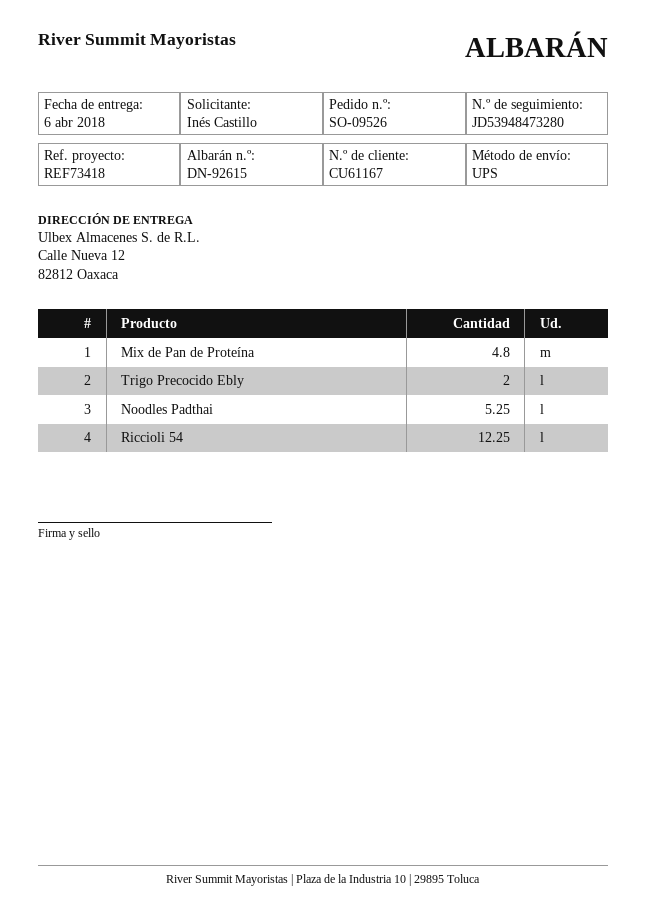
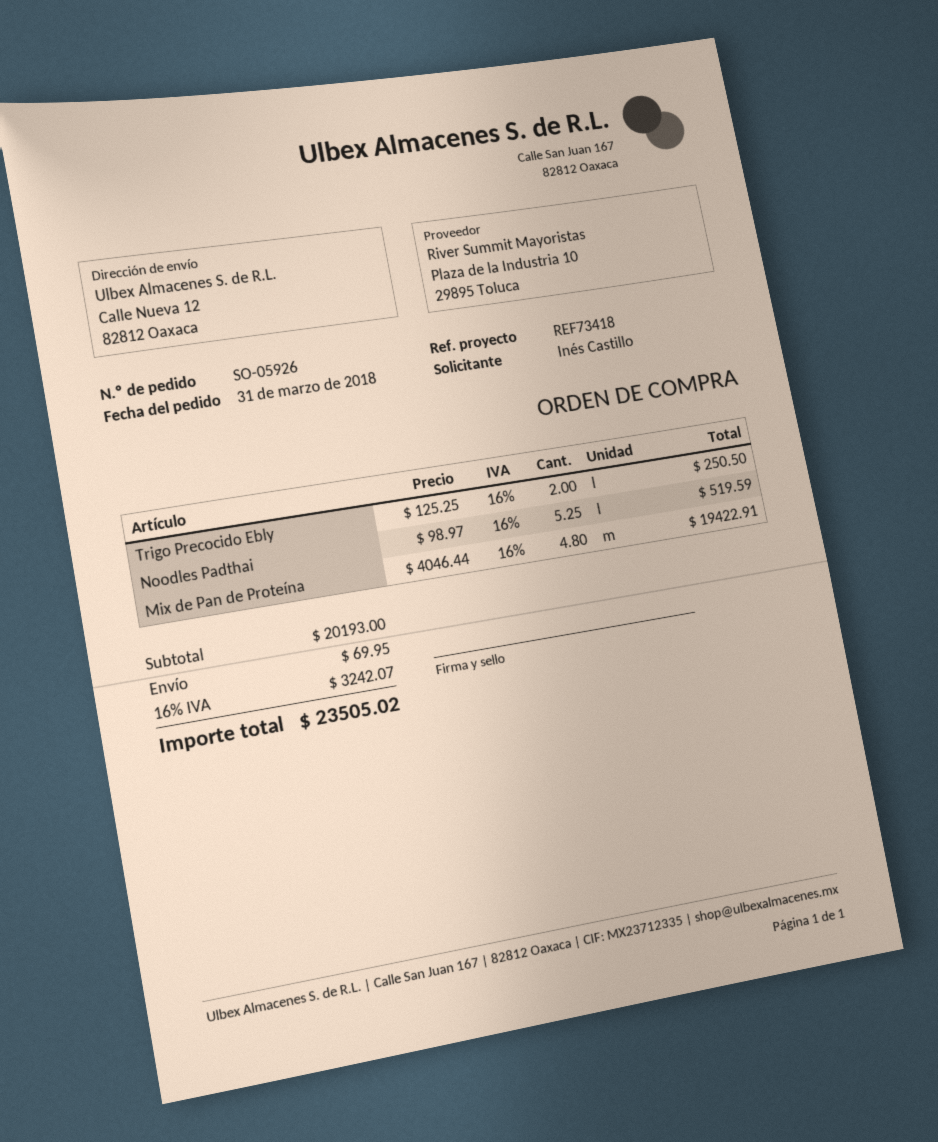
order number: SO-09526 -> SO-05926
Riccioli 54: 12.25 -> none

